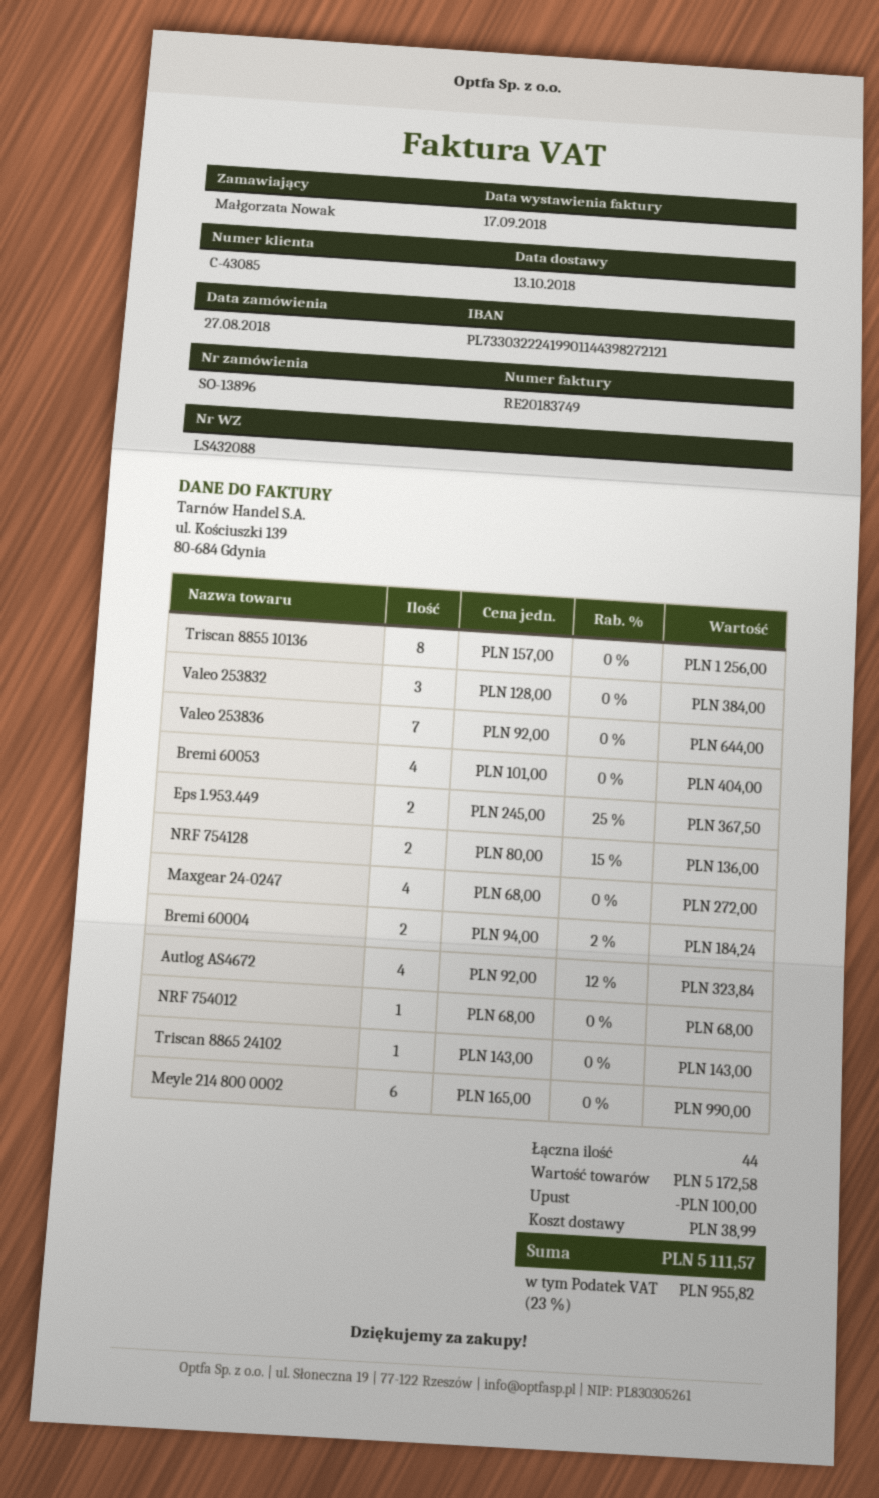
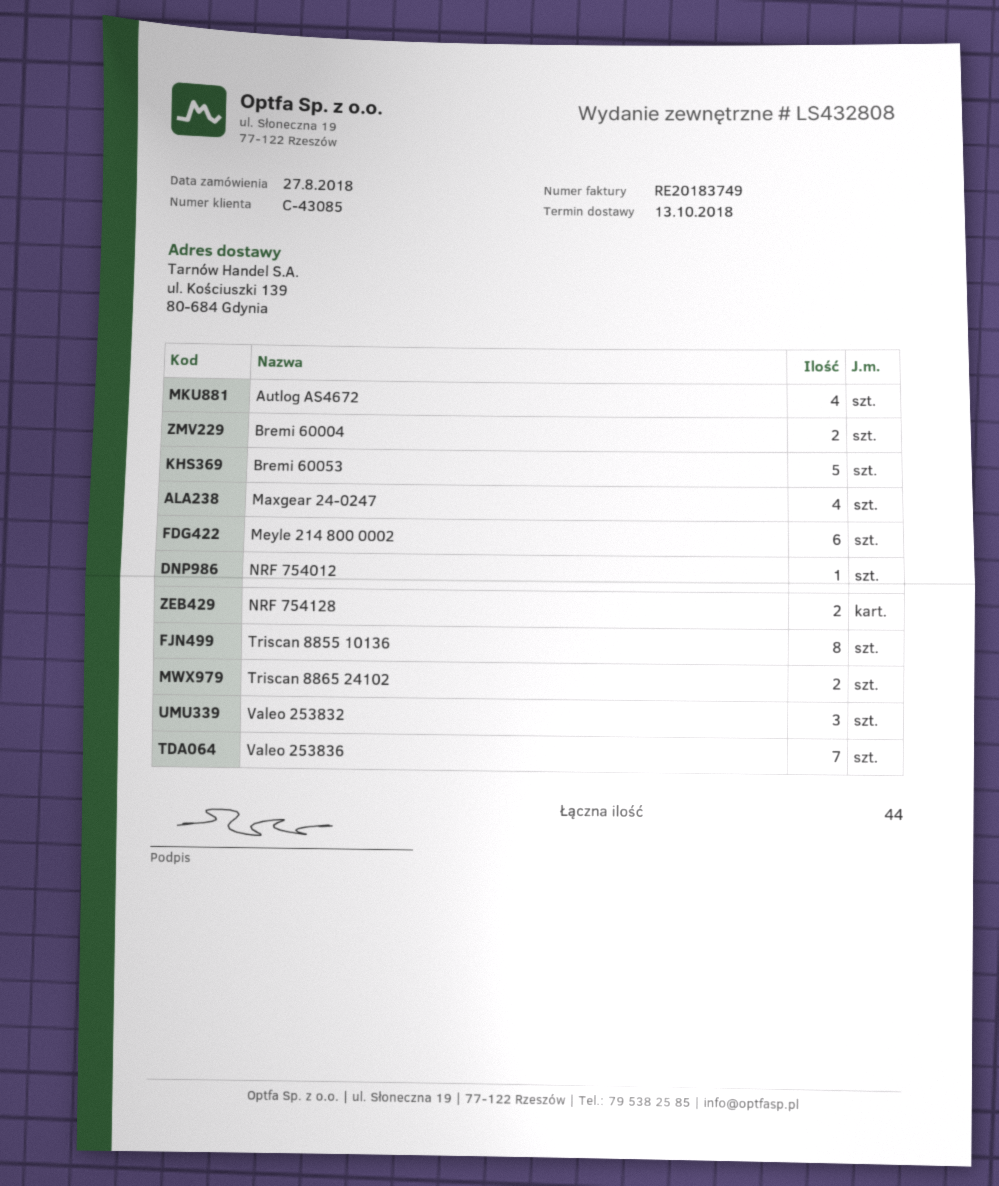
delivery note number: LS432088 -> LS432808
Bremi 60053: 4 -> 5
Eps 1.953.449: 2 -> none
Triscan 8865 24102: 1 -> 2

